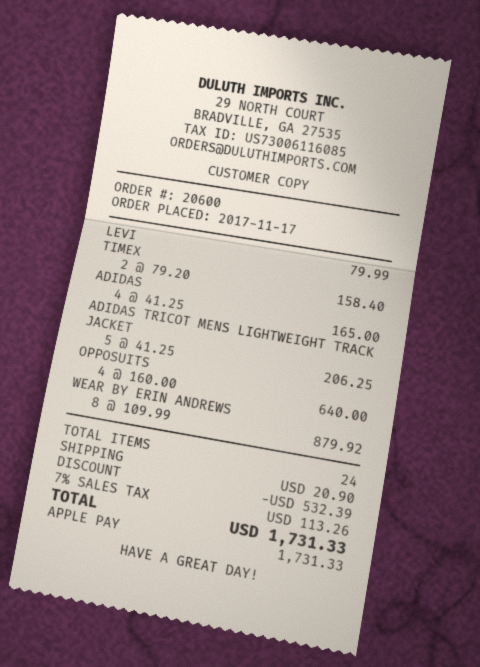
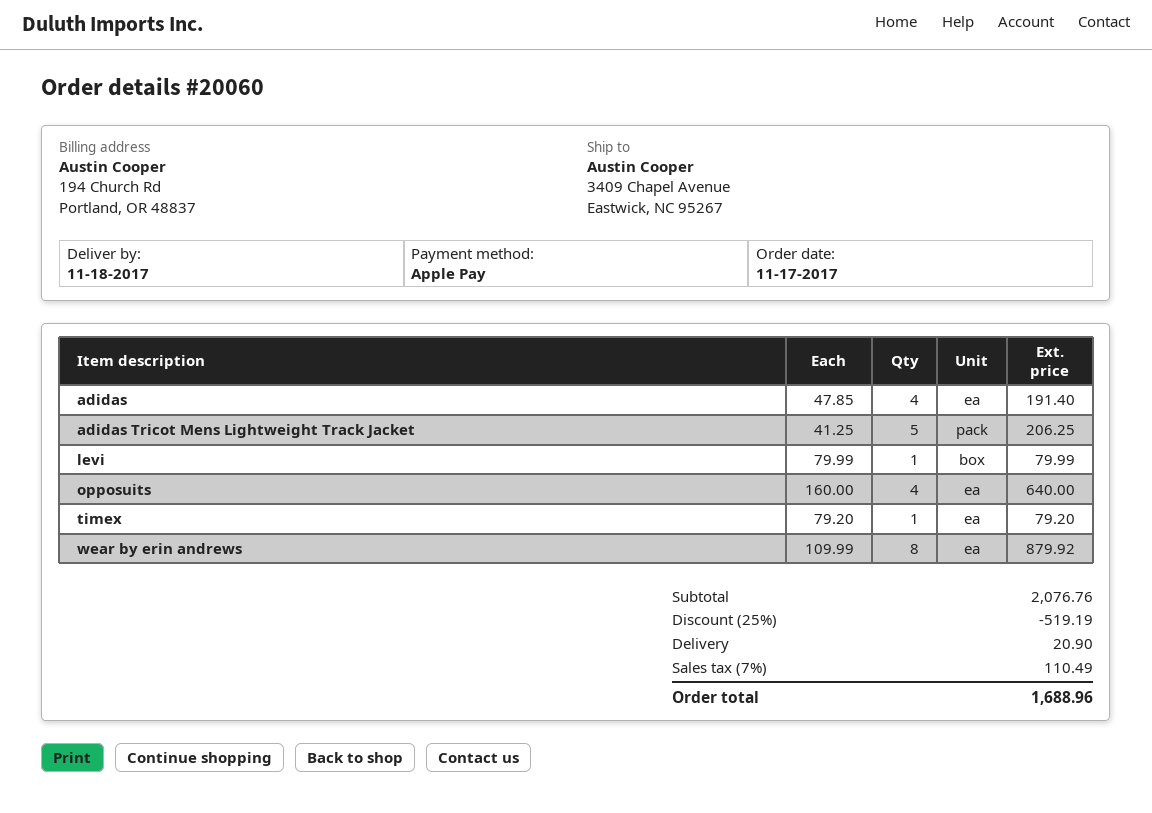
order number: 20600 -> 20060
TIMEX: 2 x 79.20 = 158.40 -> 1 x 79.20 = 79.20
ADIDAS: 4 x 41.25 = 165.00 -> 4 x 47.85 = 191.40
discount: 532.39 -> 519.19
tax: 7% = 113.26 -> 7% = 110.49
total: 1731.33 -> 1688.96

